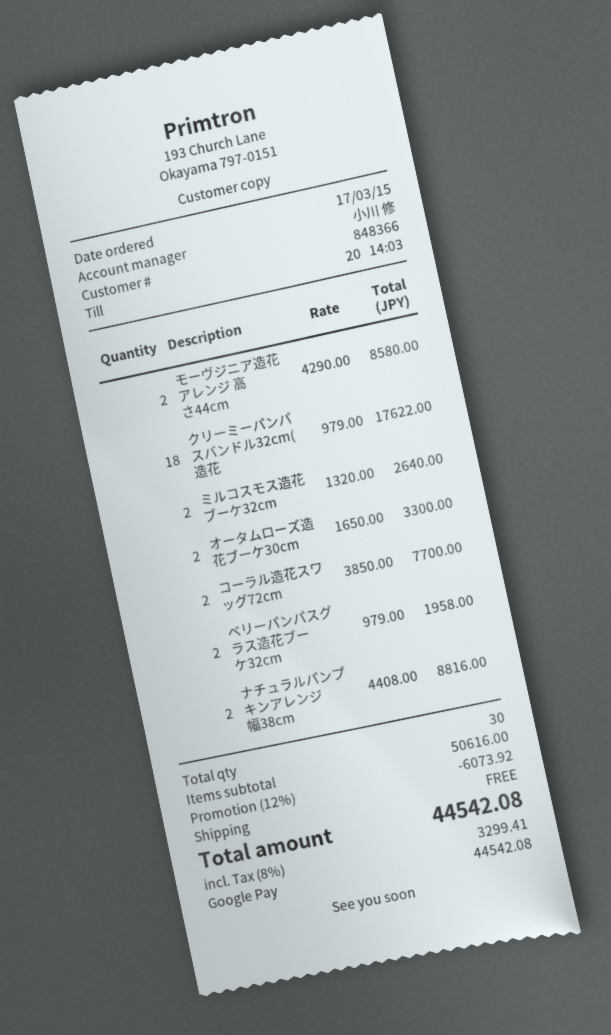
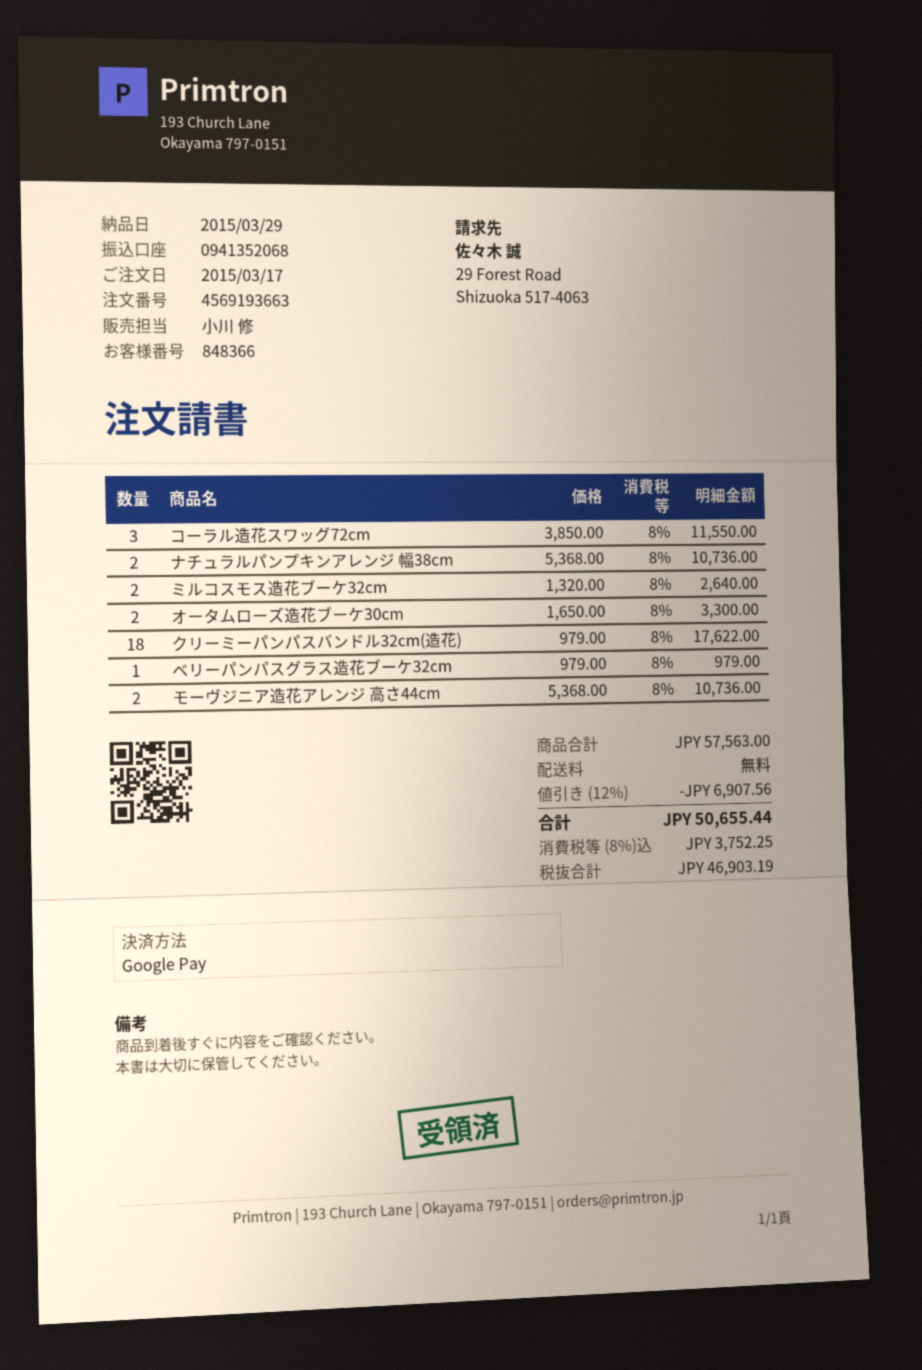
モーヴジニア造花アレンジ 高さ44cm: 2 x 4290.00 = 8580.00 -> 2 x 5368.00 = 10736.00
コーラル造花スワッグ72cm: 2 x 3850.00 = 7700.00 -> 3 x 3850.00 = 11550.00
ベリーパンパスグラス造花ブーケ32cm: 2 x 979.00 = 1958.00 -> 1 x 979.00 = 979.00
ナチュラルパンプキンアレンジ 幅38cm: 2 x 4408.00 = 8816.00 -> 2 x 5368.00 = 10736.00
subtotal: 50616.00 -> 57563.00
discount: 12% = 6073.92 -> 12% = 6907.56
tax: 8% = 3299.41 -> 8% = 3752.25
total: 44542.08 -> 50655.44

